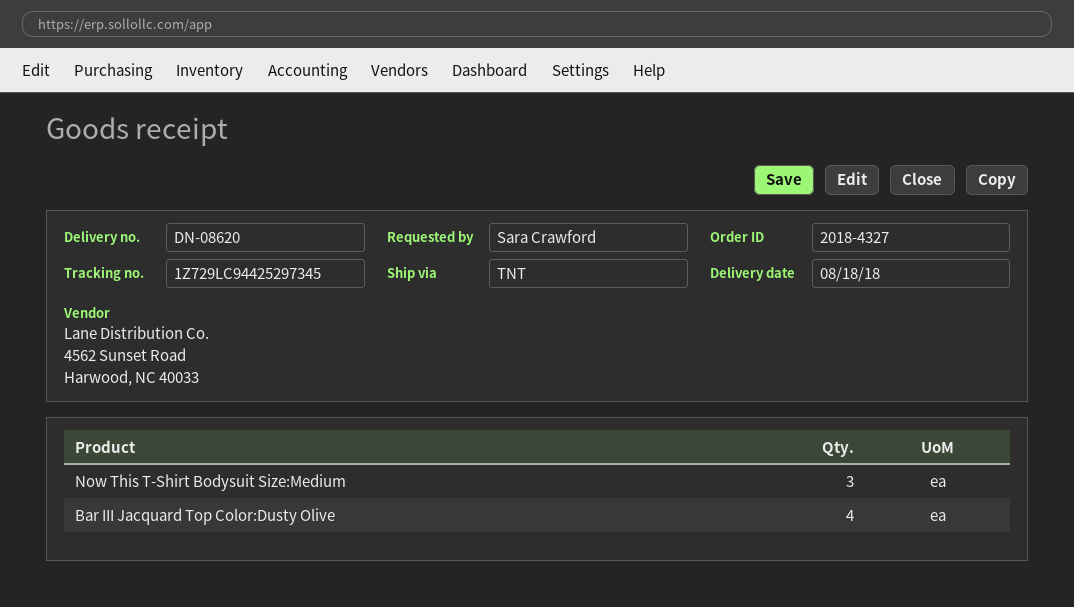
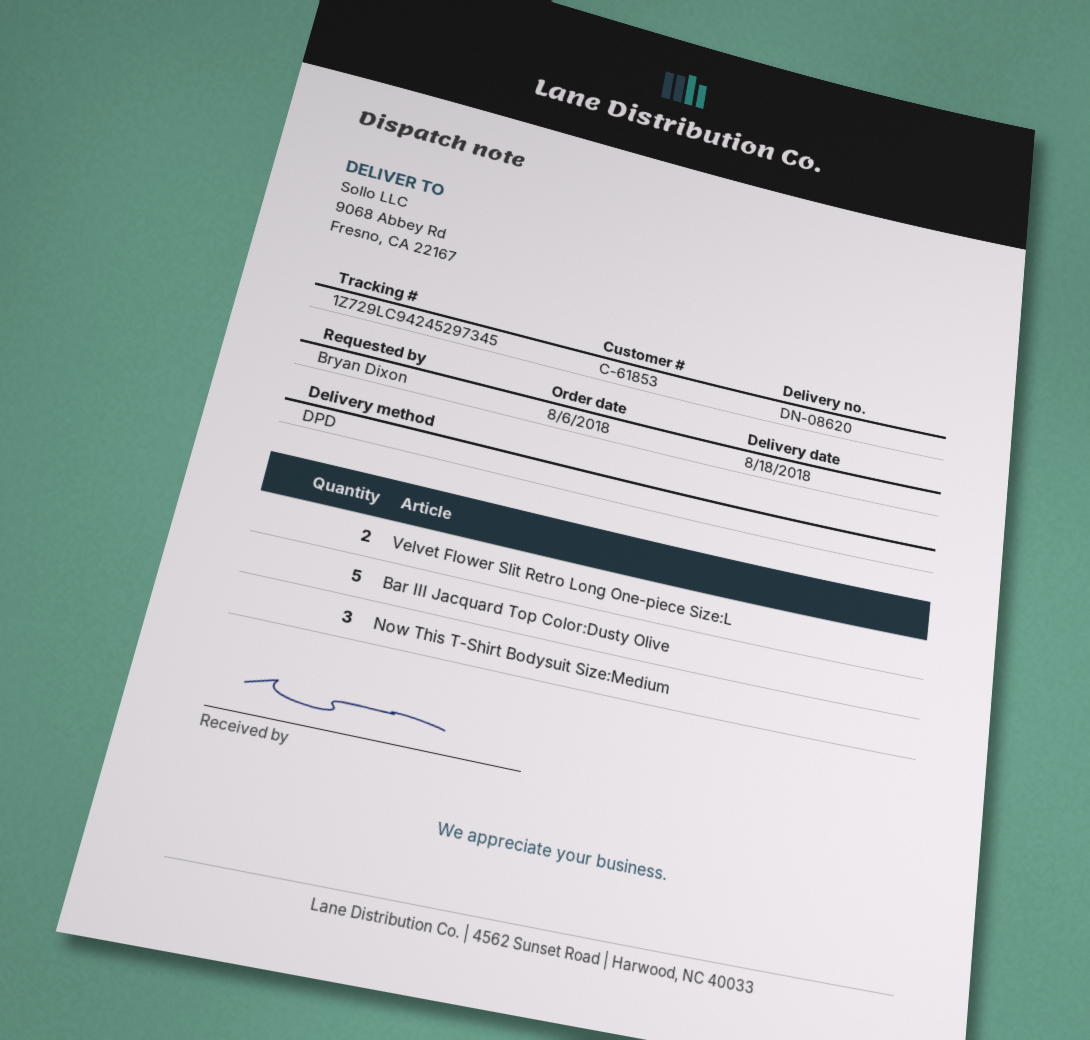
ordered by: Sara Crawford -> Bryan Dixon
shipping method: TNT -> DPD
tracking number: 1Z729LC94425297345 -> 1Z729LC94245297345
Bar III Jacquard Top Color:Dusty Olive: 4 -> 5
Velvet Flower Slit Retro Long One-piece Size:L: none -> 2

